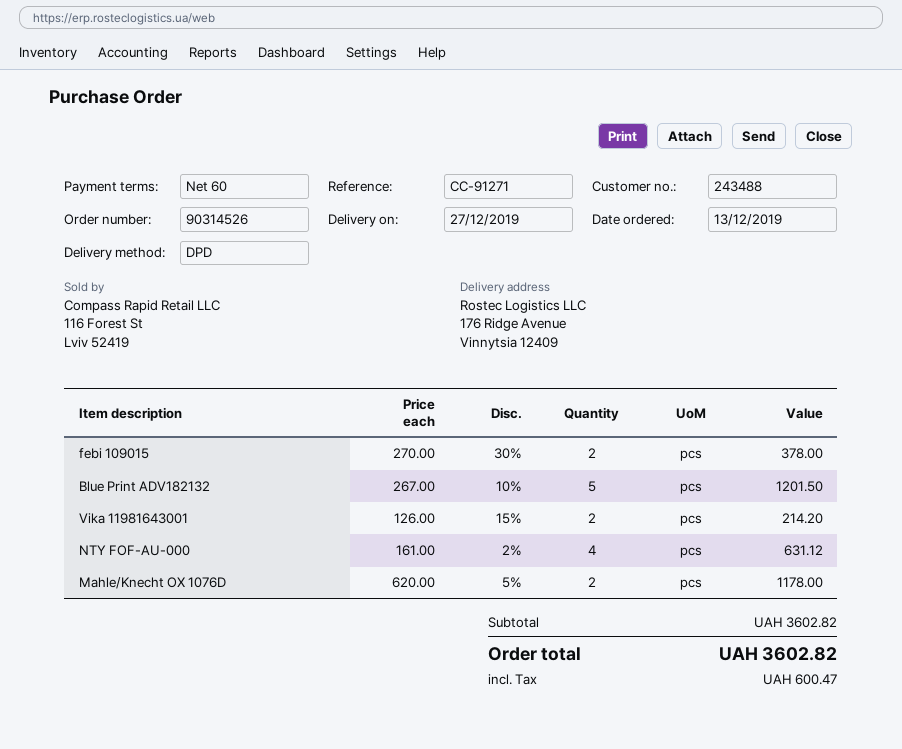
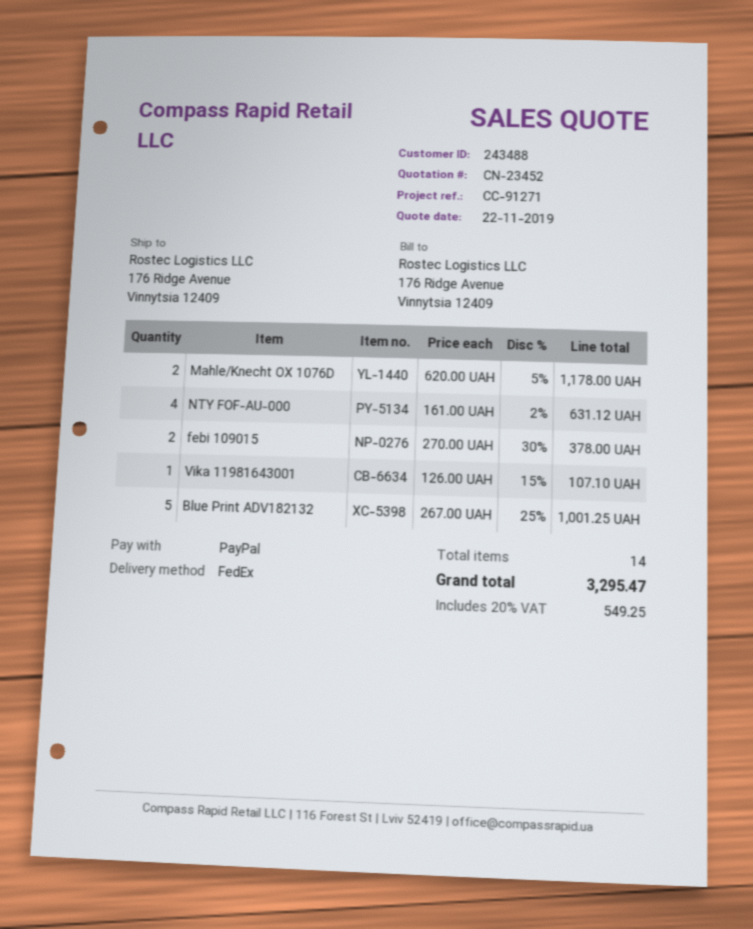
shipping method: DPD -> FedEx
Blue Print ADV182132: 5 x 267.00 - 10% = 1201.50 -> 5 x 267.00 - 25% = 1001.25
Vika 11981643001: 2 x 126.00 - 15% = 214.20 -> 1 x 126.00 - 15% = 107.10
tax: 600.47 -> 549.25
total: 3602.82 -> 3295.47

